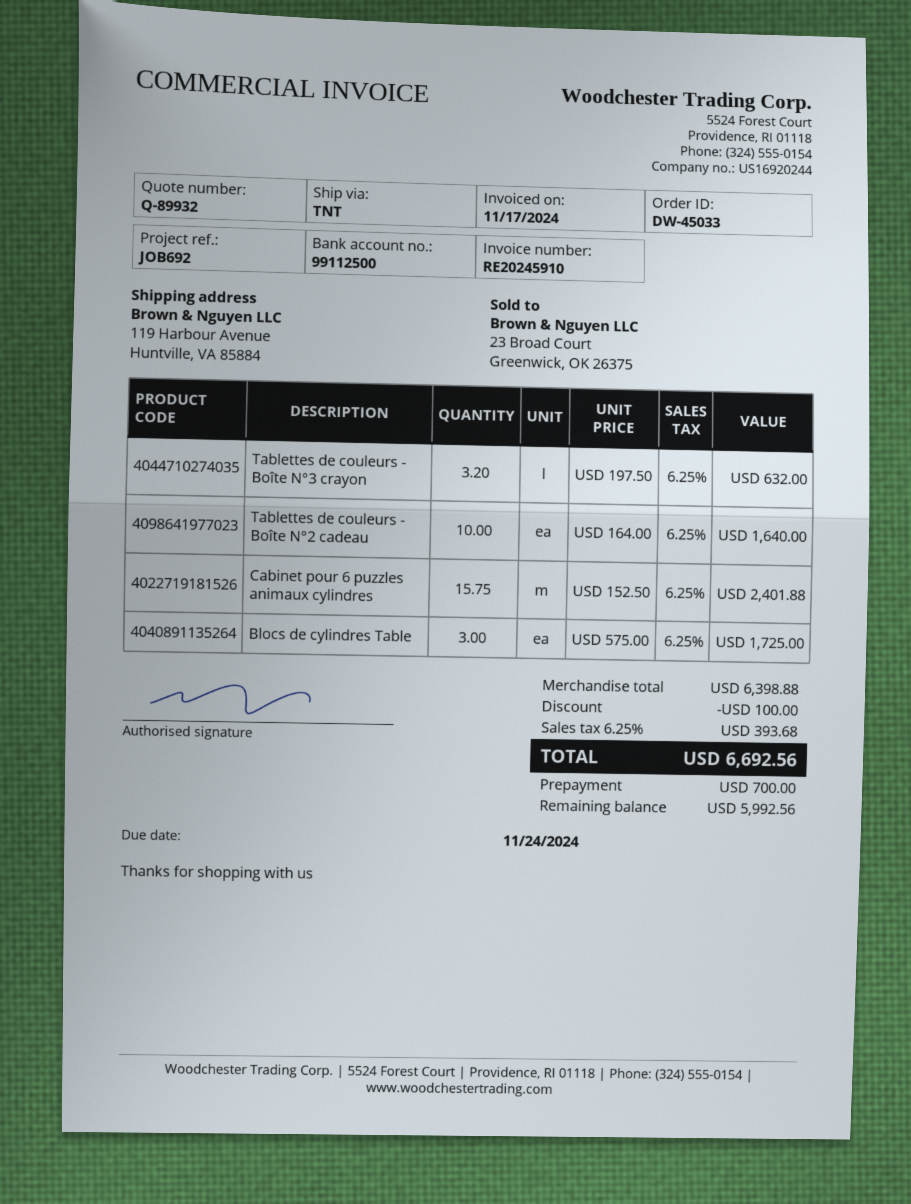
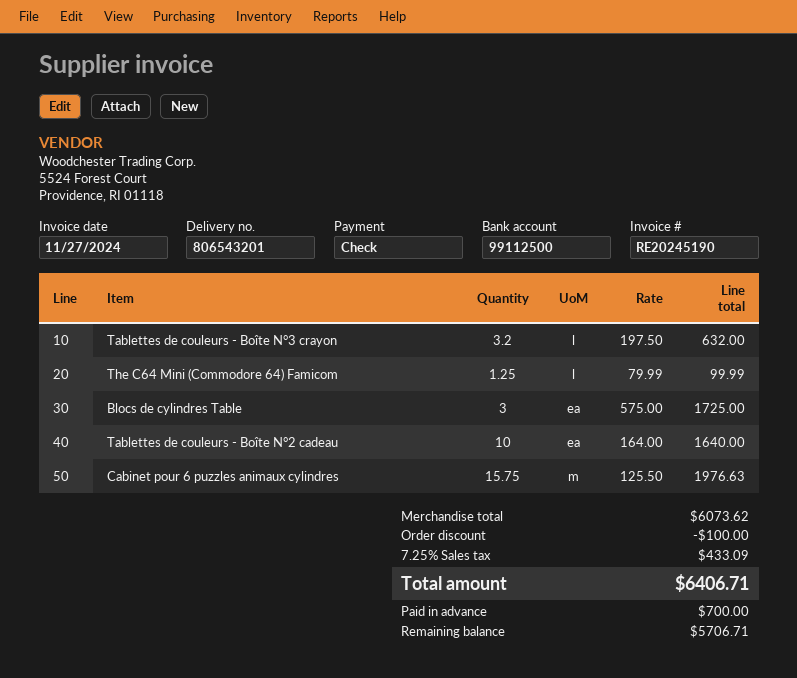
invoice number: RE20245910 -> RE20245190
invoice date: 2024-11-17 -> 2024-11-27
Cabinet pour 6 puzzles animaux cylindres: 15.75 x 152.50 = 2401.88 -> 15.75 x 125.50 = 1976.63
The C64 Mini (Commodore 64) Famicom: none -> 1.25 x 79.99 = 99.99
subtotal: 6398.88 -> 6073.62
tax: 6.25% = 393.68 -> 7.25% = 433.09
total: 6692.56 -> 6406.71
balance: 5992.56 -> 5706.71

